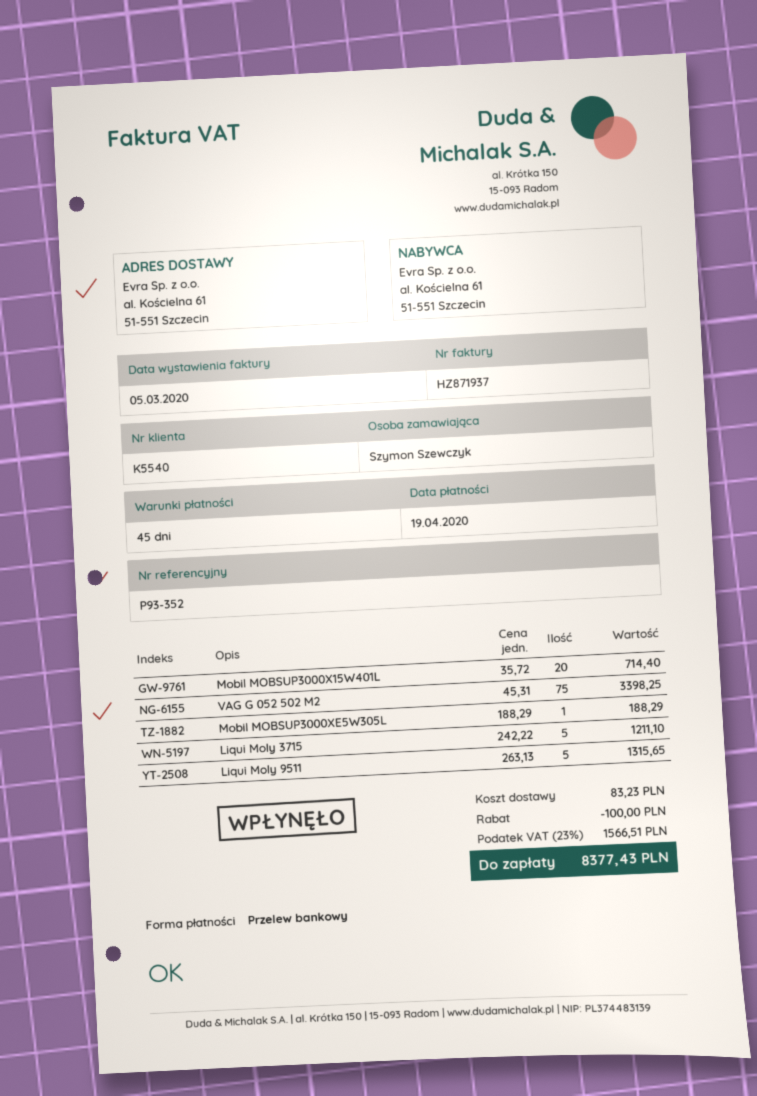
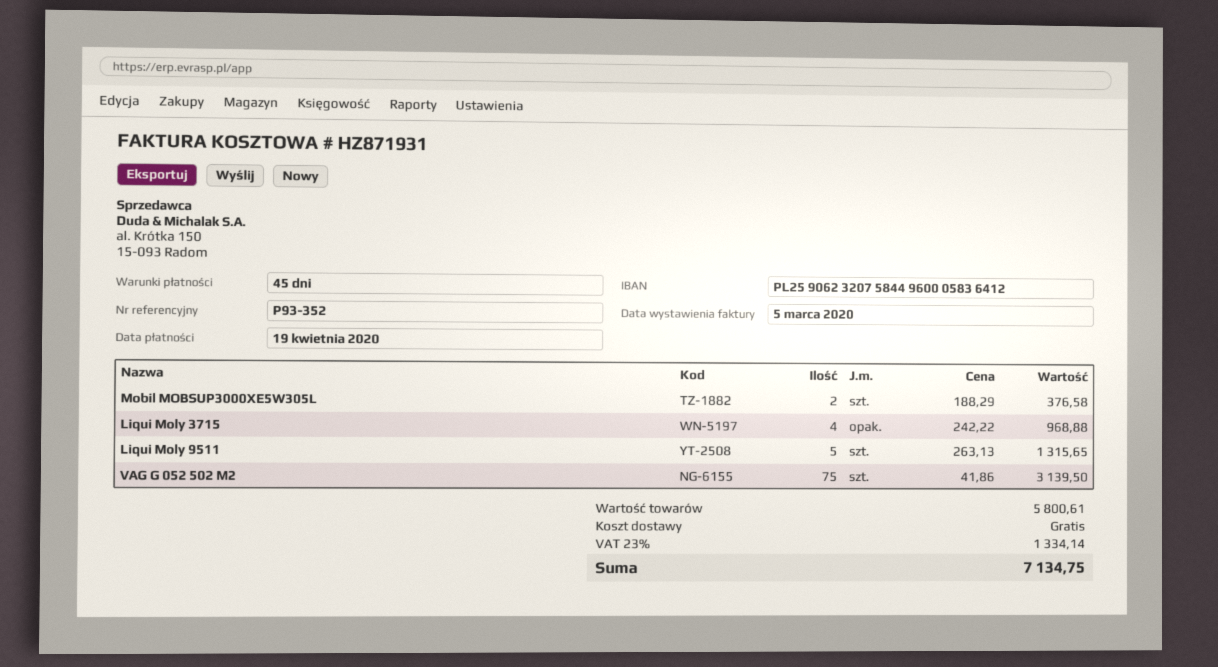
invoice number: HZ871937 -> HZ871931
Mobil MOBSUP3000X15W401L: 20 x 35.72 = 714.40 -> none
VAG G 052 502 M2: 75 x 45.31 = 3398.25 -> 75 x 41.86 = 3139.50
Mobil MOBSUP3000XE5W305L: 1 x 188.29 = 188.29 -> 2 x 188.29 = 376.58
Liqui Moly 3715: 5 x 242.22 = 1211.10 -> 4 x 242.22 = 968.88
discount: 100.00 -> none
shipping: 83.23 -> 0.00
tax: 23% = 1566.51 -> 23% = 1334.14
total: 8377.43 -> 7134.75

